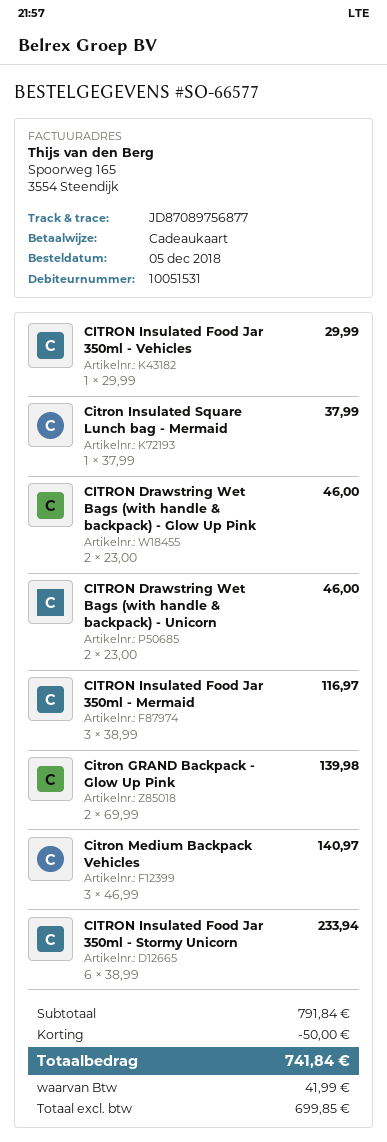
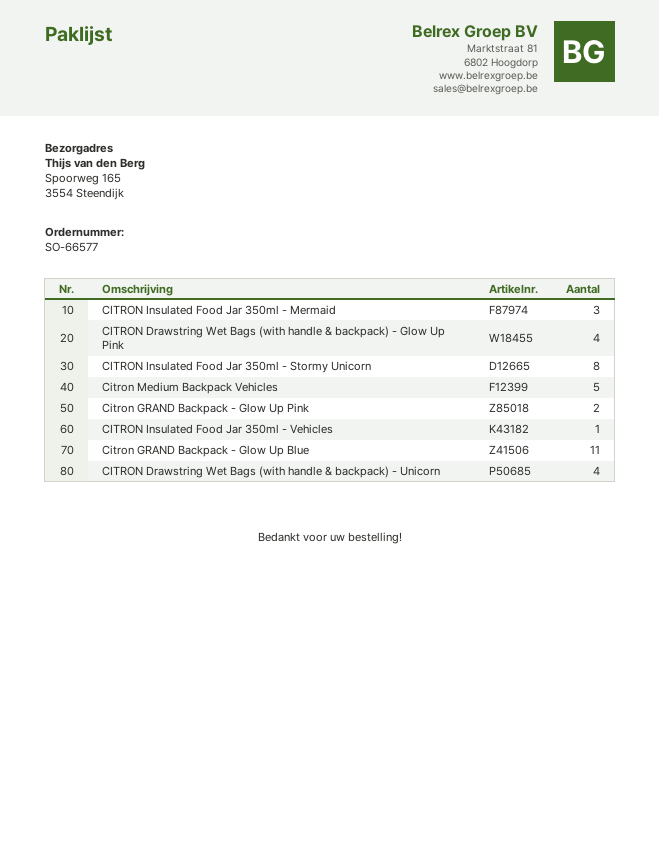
Citron Insulated Square Lunch bag - Mermaid: 1 -> none
CITRON Drawstring Wet Bags (with handle & backpack) - Glow Up Pink: 2 -> 4
CITRON Drawstring Wet Bags (with handle & backpack) - Unicorn: 2 -> 4
Citron Medium Backpack Vehicles: 3 -> 5
CITRON Insulated Food Jar 350ml - Stormy Unicorn: 6 -> 8
Citron GRAND Backpack - Glow Up Blue: none -> 11

